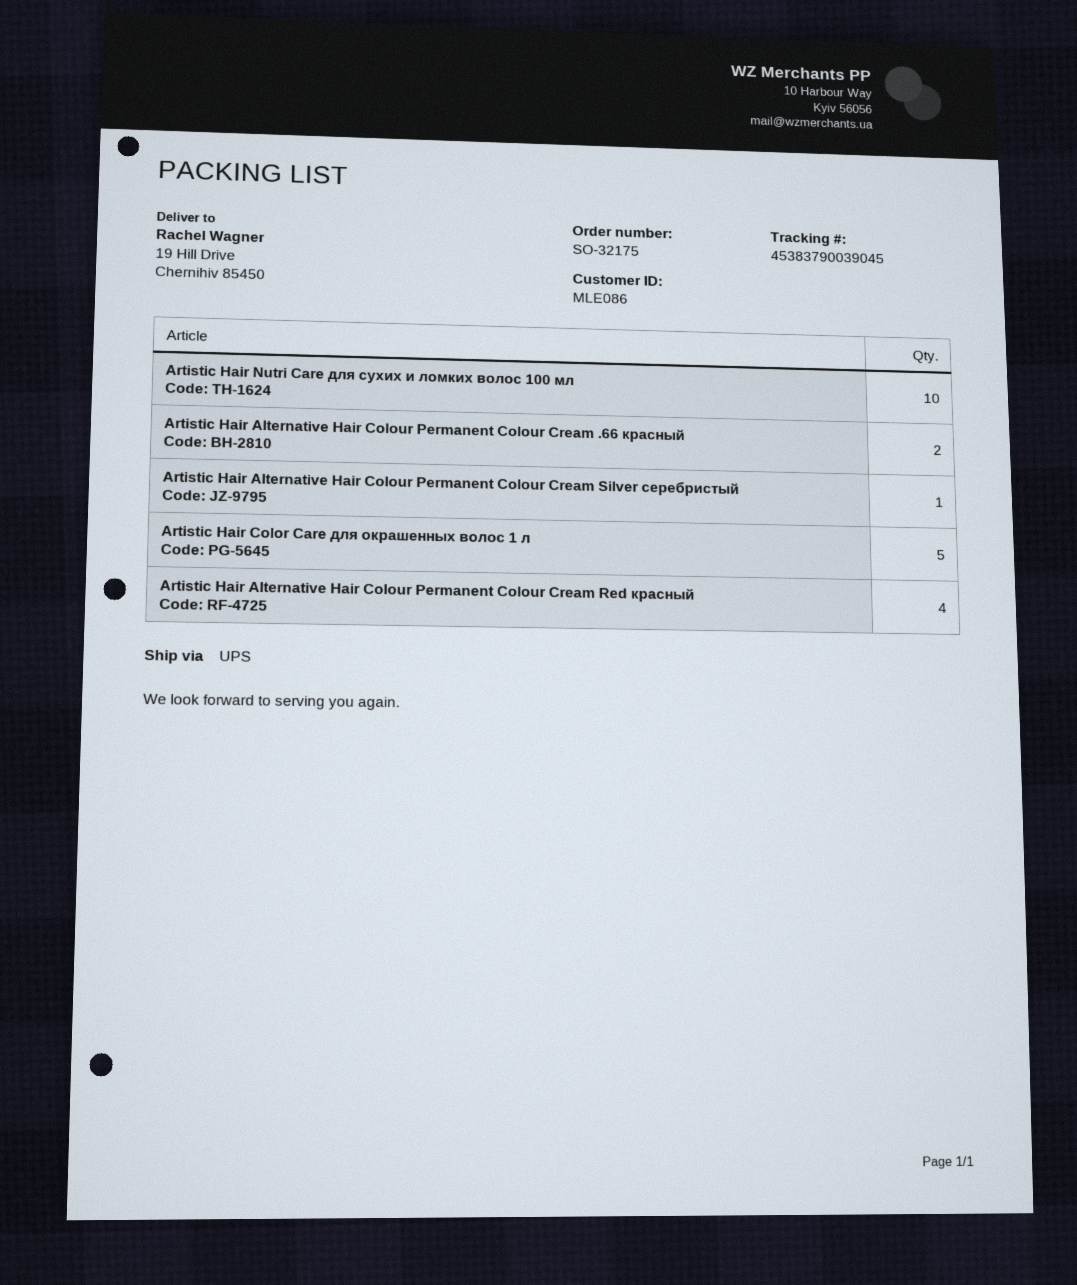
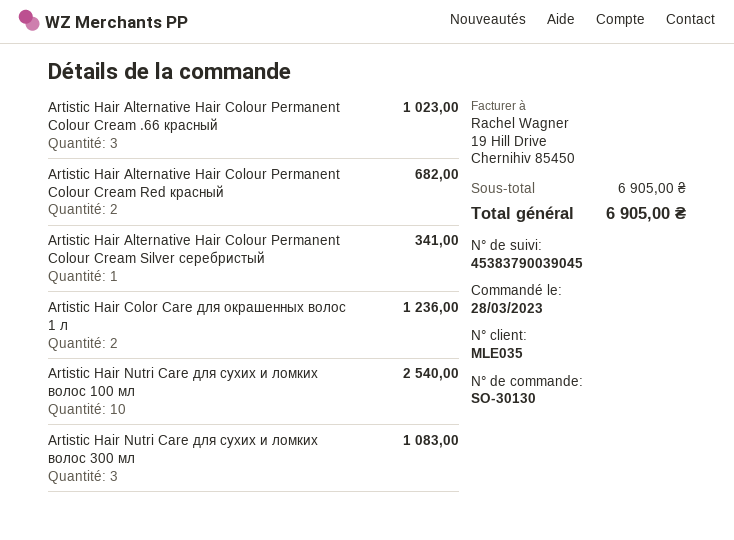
order number: SO-32175 -> SO-30130
customer number: MLE086 -> MLE035
Artistic Hair Alternative Hair Colour Permanent Colour Cream .66 красный: 2 -> 3
Artistic Hair Color Care для окрашенных волос 1 л: 5 -> 2
Artistic Hair Alternative Hair Colour Permanent Colour Cream Red красный: 4 -> 2
Artistic Hair Nutri Care для сухих и ломких волос 300 мл: none -> 3

